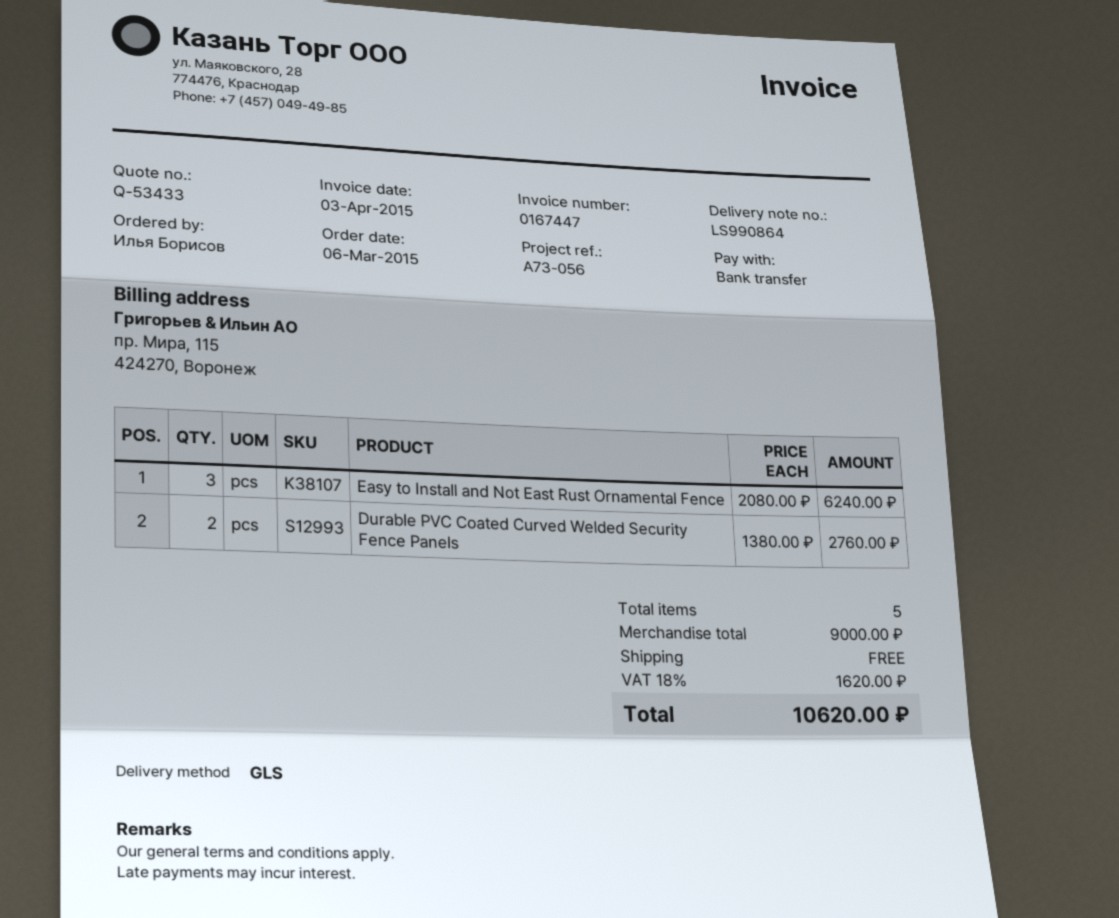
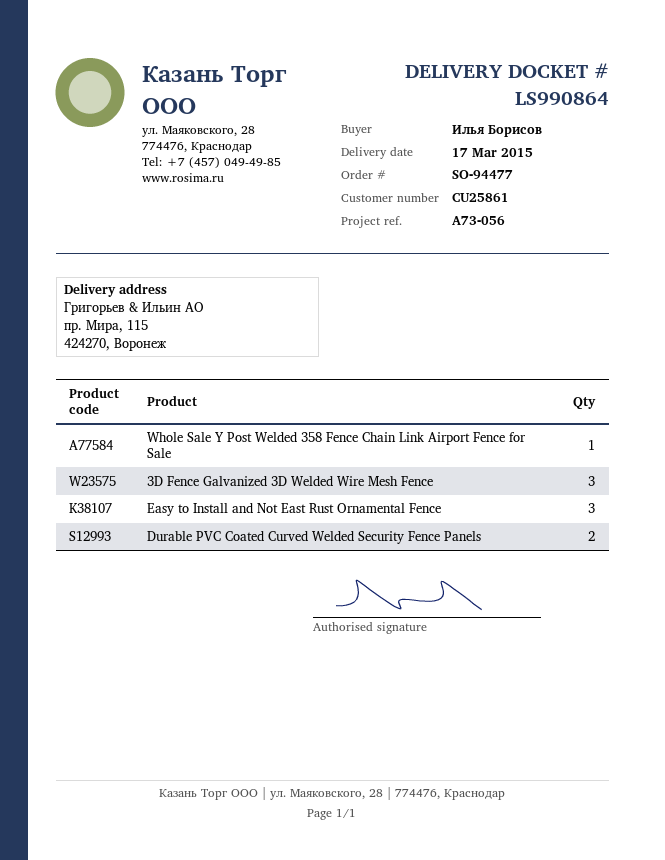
Whole Sale Y Post Welded 358 Fence Chain Link Airport Fence for Sale: none -> 1
3D Fence Galvanized 3D Welded Wire Mesh Fence: none -> 3

